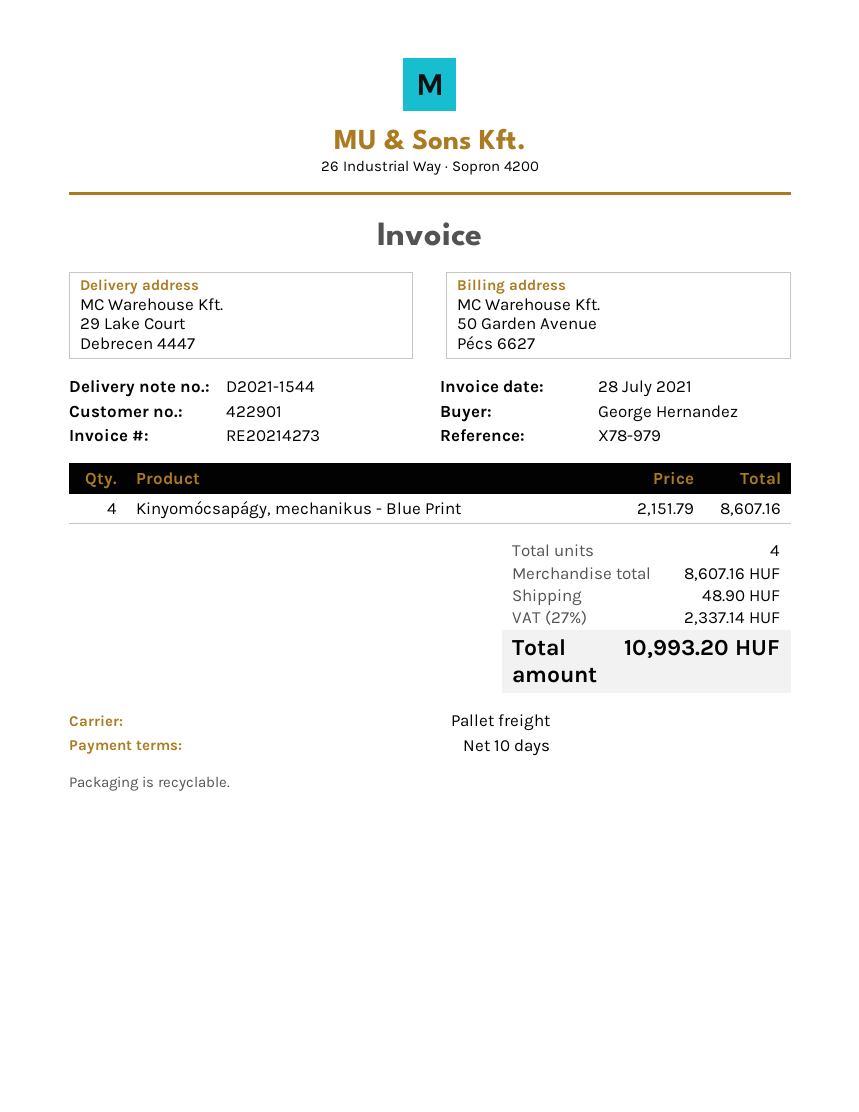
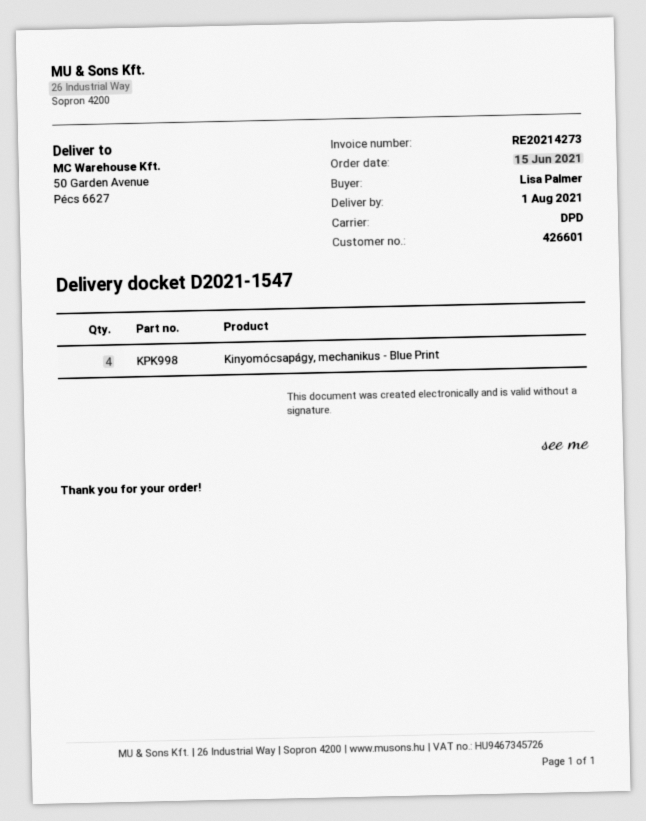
delivery note number: D2021-1544 -> D2021-1547
customer number: 422901 -> 426601
ordered by: George Hernandez -> Lisa Palmer
shipping method: pallet freight -> DPD
ship to: 29 Lake Court, Debrecen 4447 -> 50 Garden Avenue, Pécs 6627

